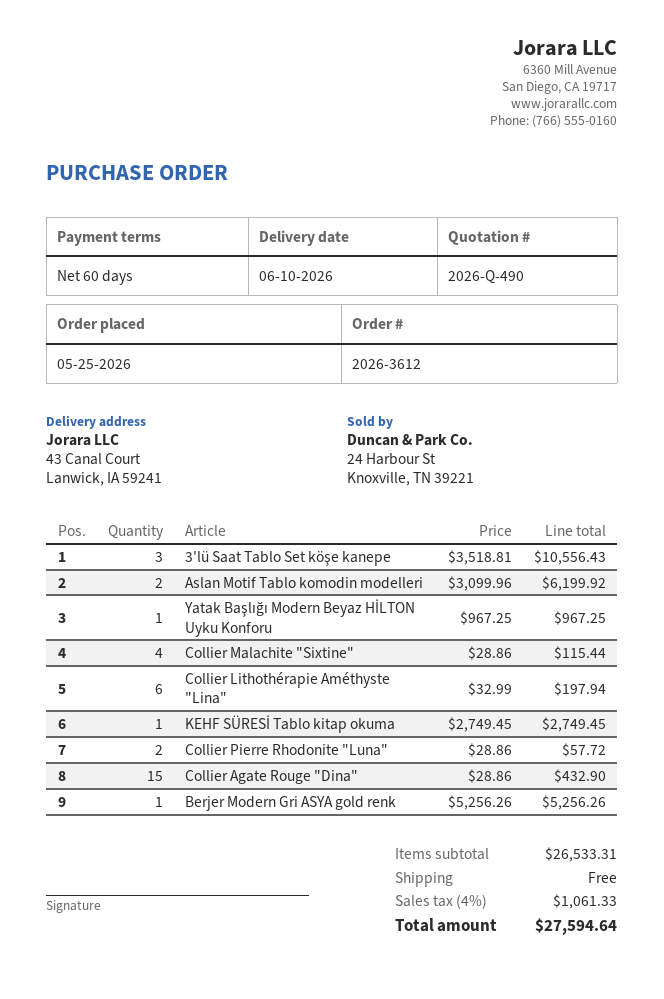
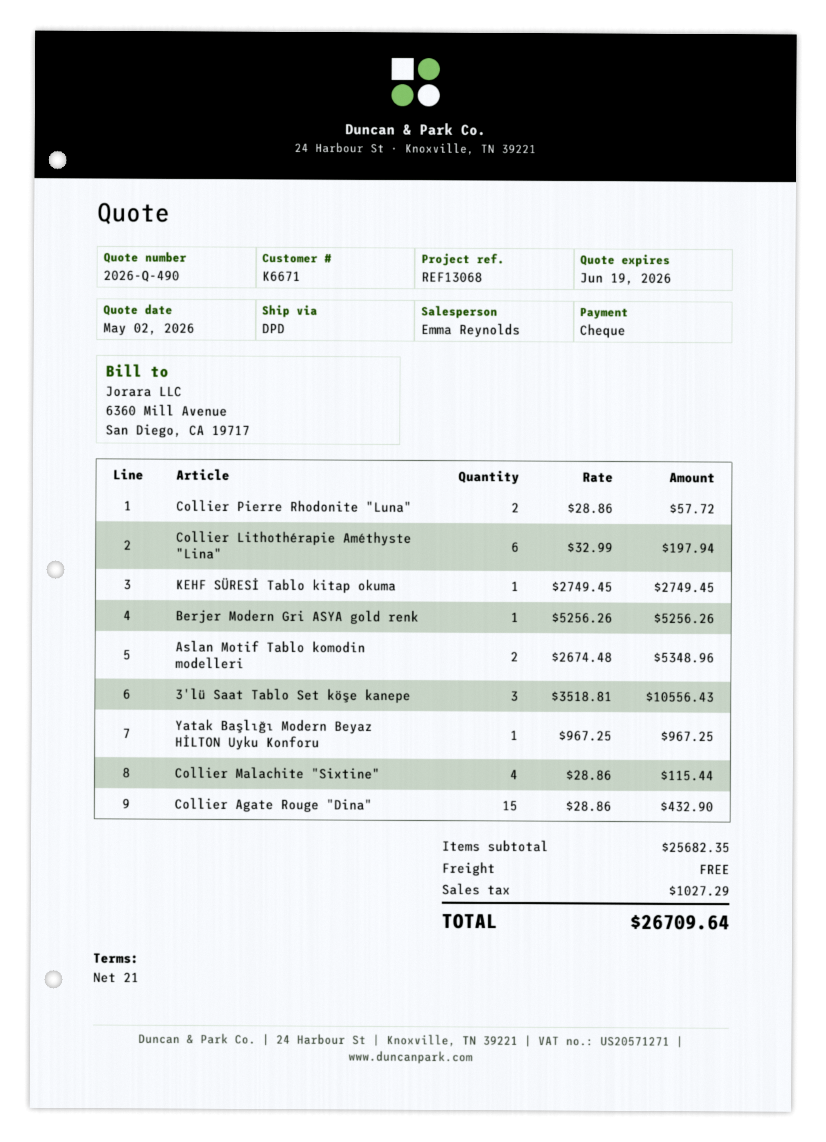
payment terms: 60 days -> 21 days
Aslan Motif Tablo komodin modelleri: 2 x 3099.96 = 6199.92 -> 2 x 2674.48 = 5348.96
subtotal: 26533.31 -> 25682.35
tax: 1061.33 -> 1027.29
total: 27594.64 -> 26709.64

